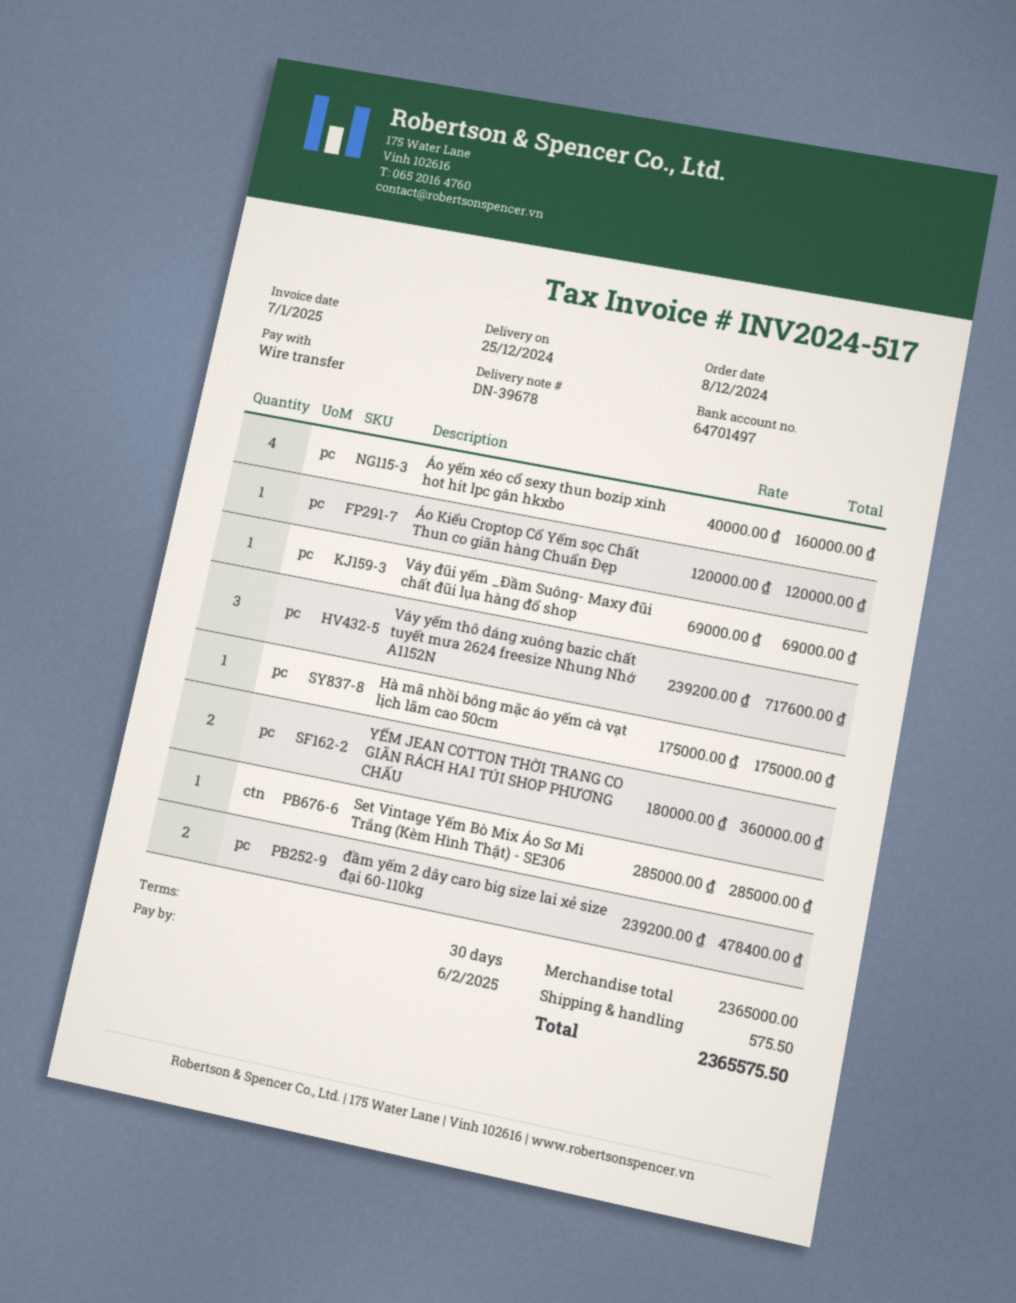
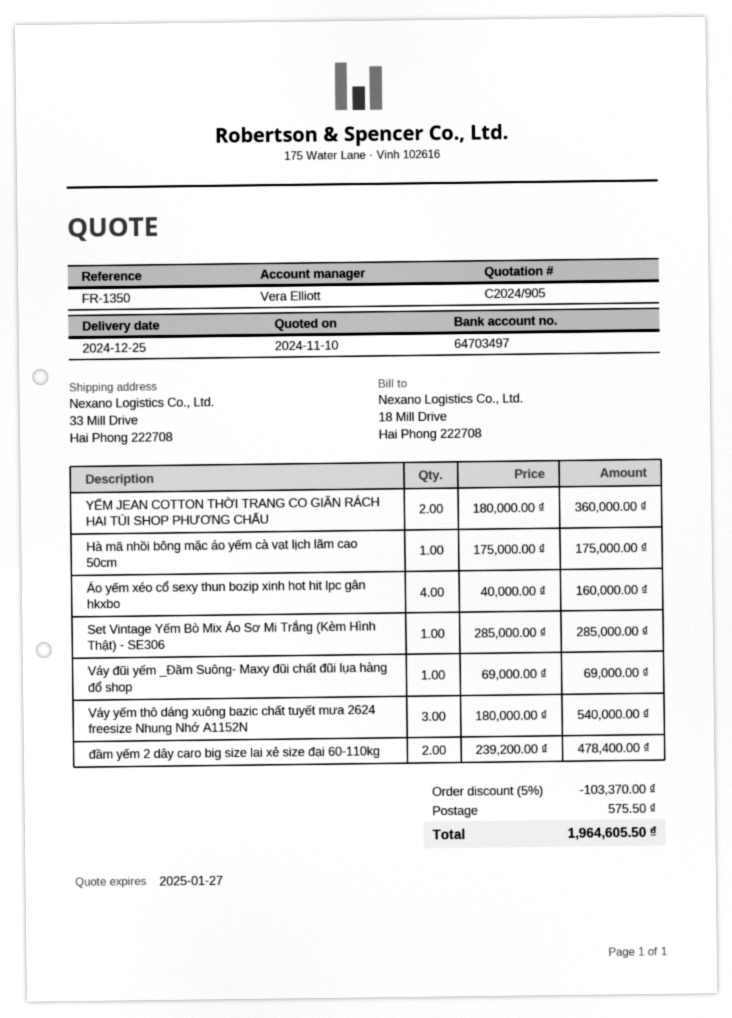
bank account: 64701497 -> 64703497
Áo Kiểu Croptop Cổ Yếm sọc Chất Thun co giãn hàng Chuẩn Đẹp: 1 x 120000.00 = 120000.00 -> none
Váy yếm thô dáng xuông bazic chất tuyết mưa 2624 freesize Nhung Nhớ A1152N: 3 x 239200.00 = 717600.00 -> 3 x 180000.00 = 540000.00
discount: none -> 5% = 103370.00
total: 2365575.50 -> 1964605.50

